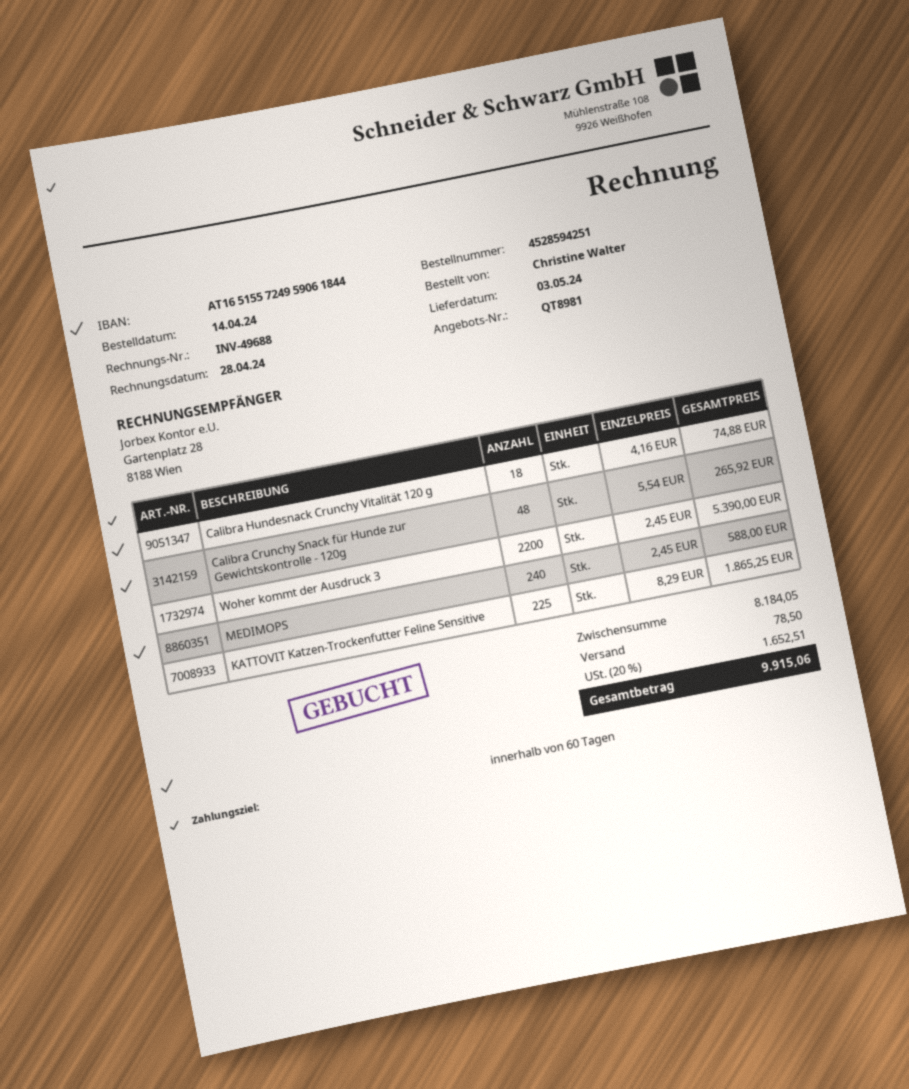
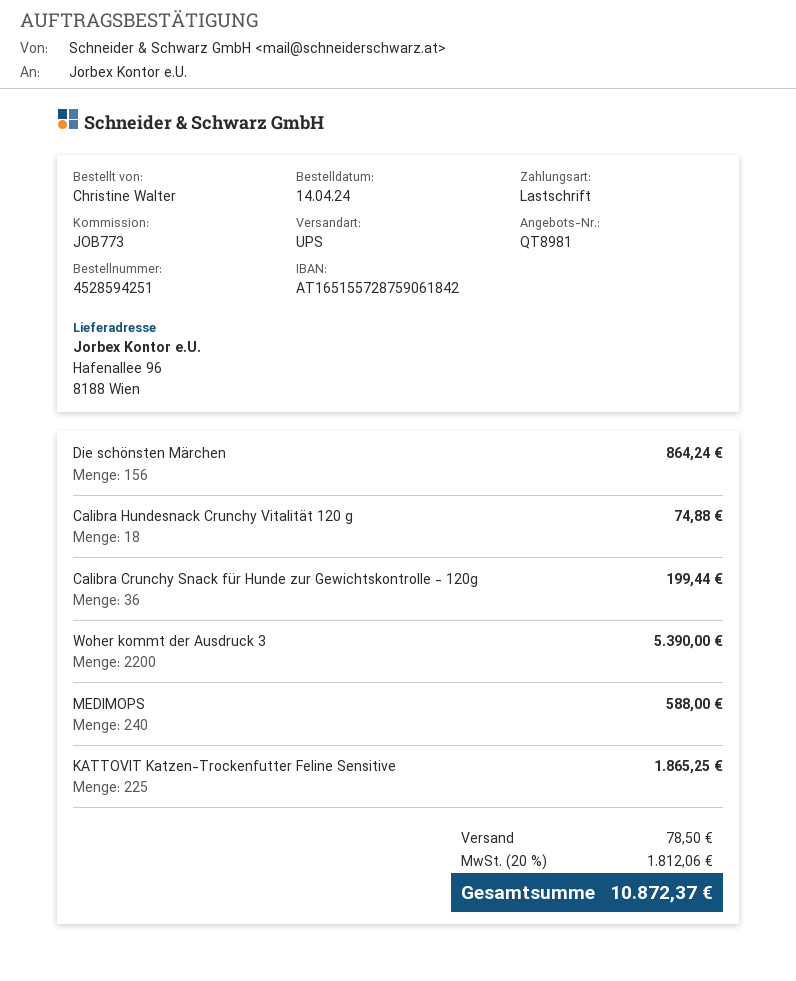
bank account: AT165155724959061844 -> AT165155728759061842
Calibra Crunchy Snack für Hunde zur Gewichtskontrolle - 120g: 48 for 265.92 -> 36 for 199.44
Die schönsten Märchen: none -> 156 for 864.24
tax: 20% = 1652.51 -> 20% = 1812.06
total: 9915.06 -> 10872.37

